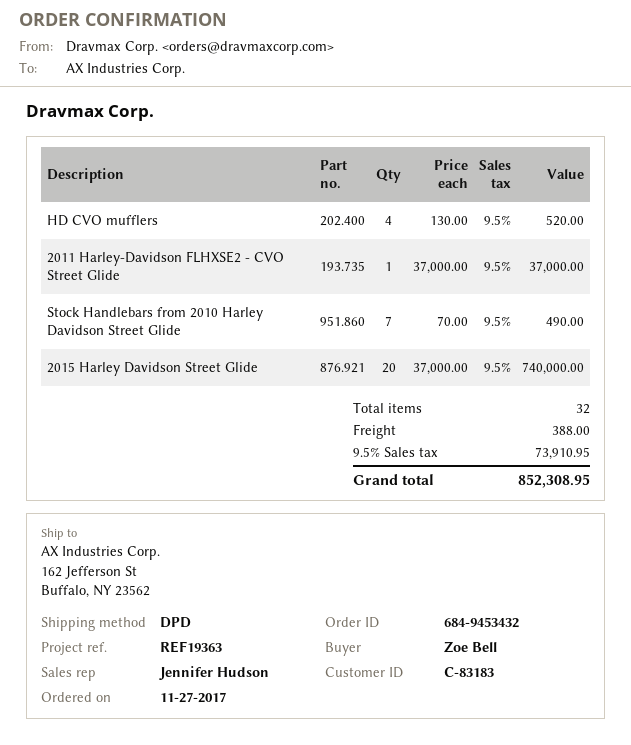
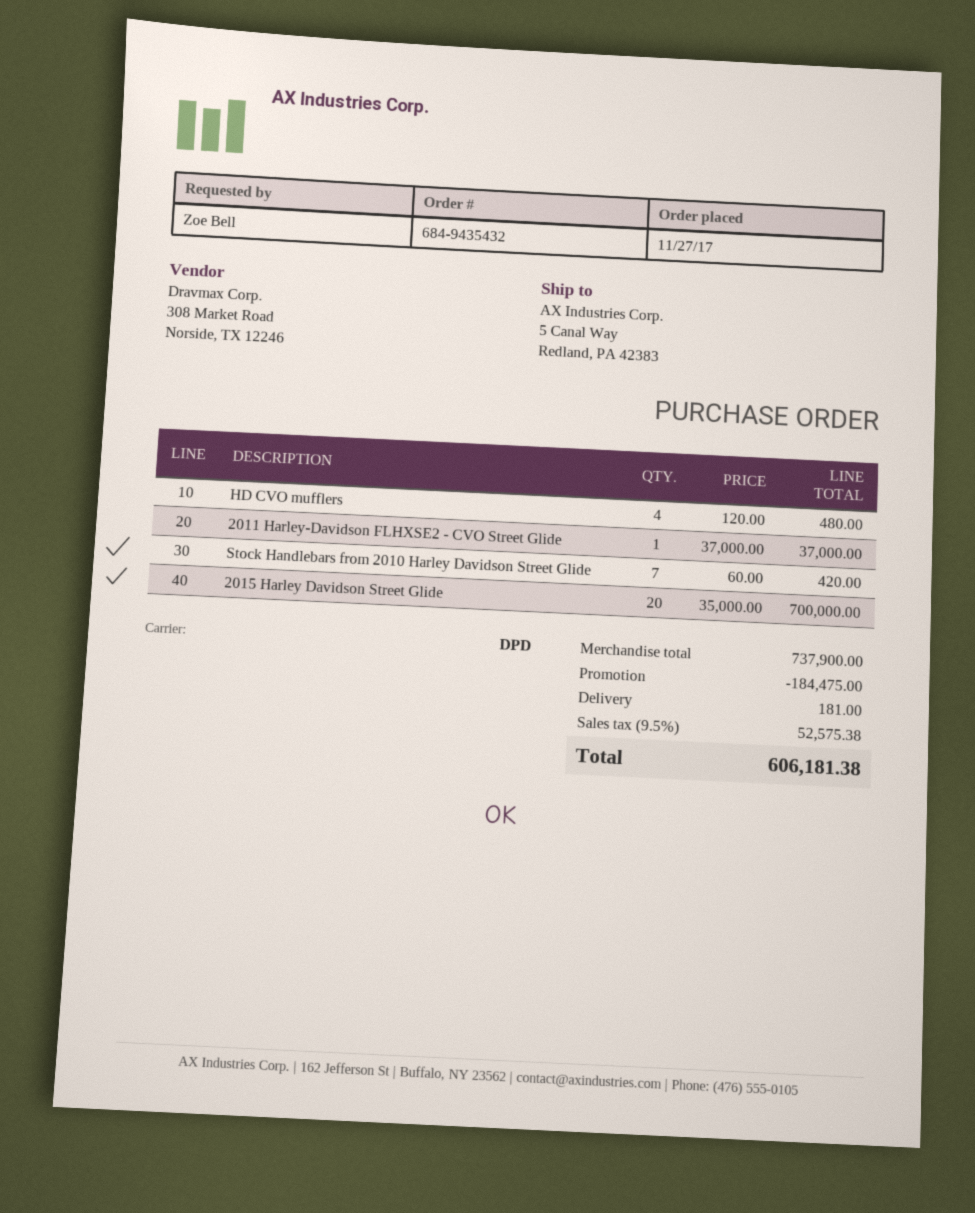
order number: 684-9453432 -> 684-9435432
ship to: 162 Jefferson St, Buffalo, NY 23562 -> 5 Canal Way, Redland, PA 42383
HD CVO mufflers: 4 x 130.00 = 520.00 -> 4 x 120.00 = 480.00
Stock Handlebars from 2010 Harley Davidson Street Glide: 7 x 70.00 = 490.00 -> 7 x 60.00 = 420.00
2015 Harley Davidson Street Glide: 20 x 37000.00 = 740000.00 -> 20 x 35000.00 = 700000.00
discount: none -> 184475.00
shipping: 388.00 -> 181.00
tax: 9.5% = 73910.95 -> 9.5% = 52575.38
total: 852308.95 -> 606181.38

